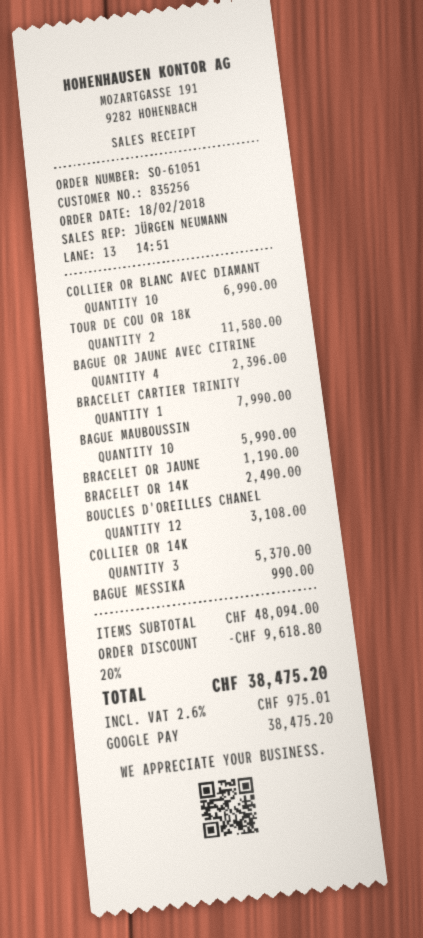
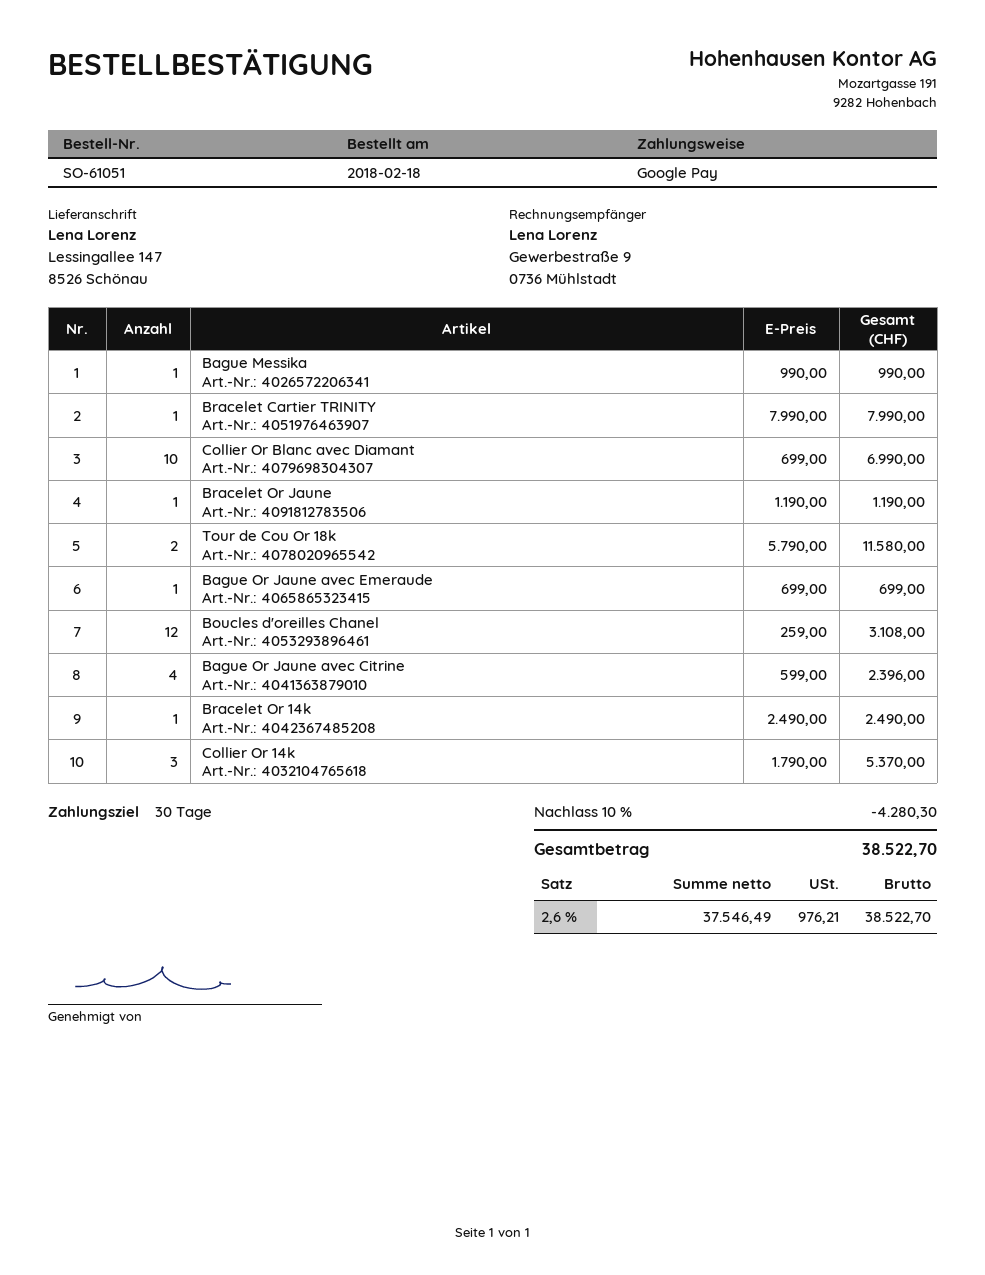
BAGUE MAUBOUSSIN: 10 for 5990.00 -> none
Bague Or Jaune avec Emeraude: none -> 1 for 699.00
discount: 20% = 9618.80 -> 10% = 4280.30
tax: 2.6% = 975.01 -> 2.6% = 976.21
total: 38475.20 -> 38522.70

